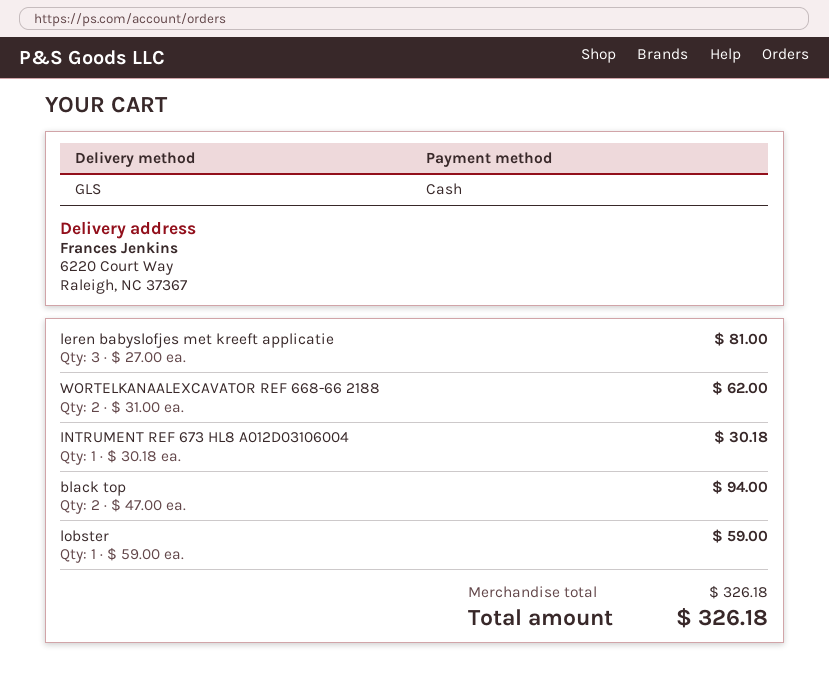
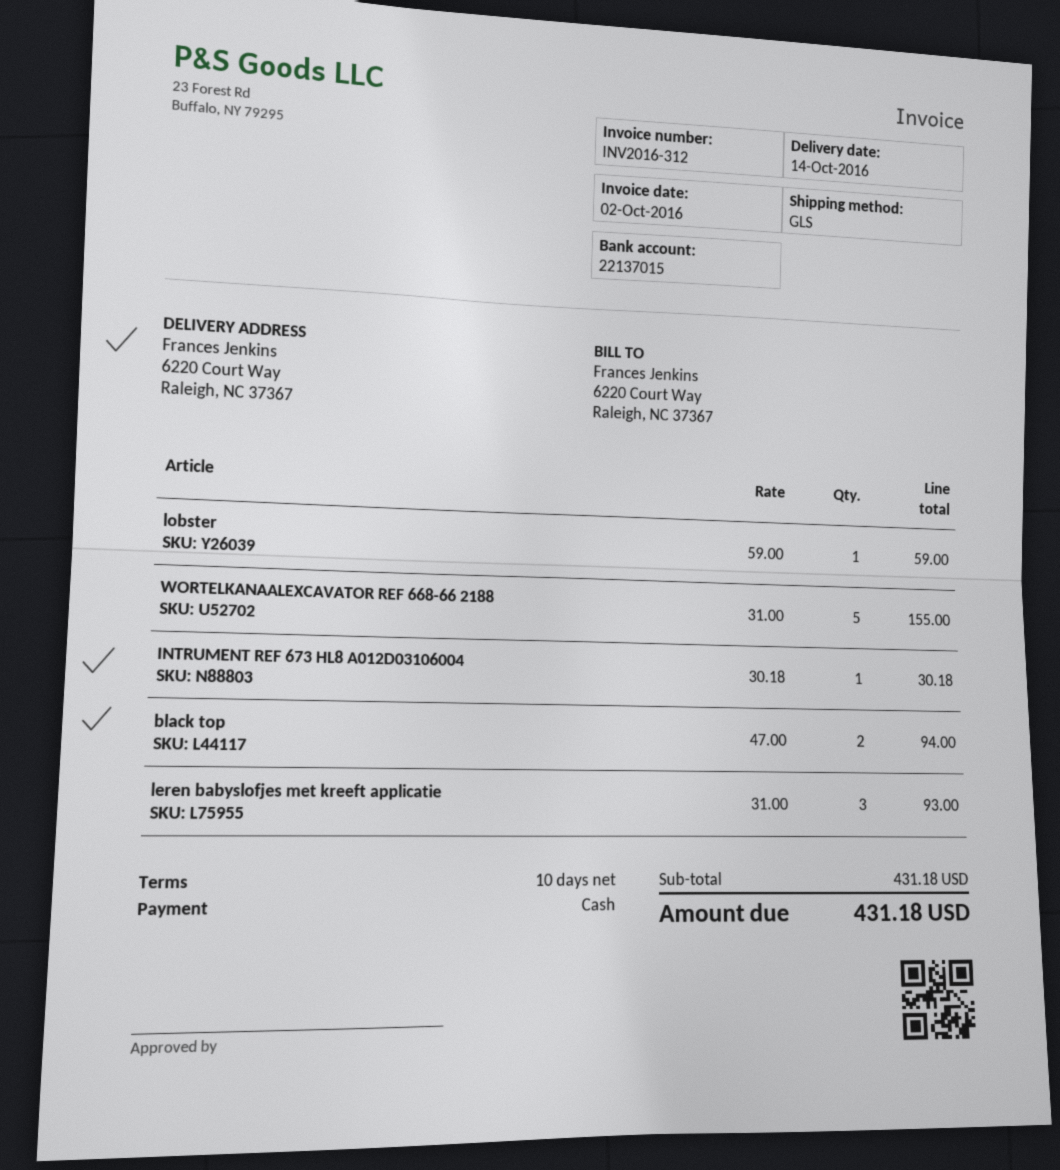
leren babyslofjes met kreeft applicatie: 3 x 27.00 = 81.00 -> 3 x 31.00 = 93.00
WORTELKANAALEXCAVATOR REF 668-66 2188: 2 x 31.00 = 62.00 -> 5 x 31.00 = 155.00
subtotal: 326.18 -> 431.18
total: 326.18 -> 431.18

